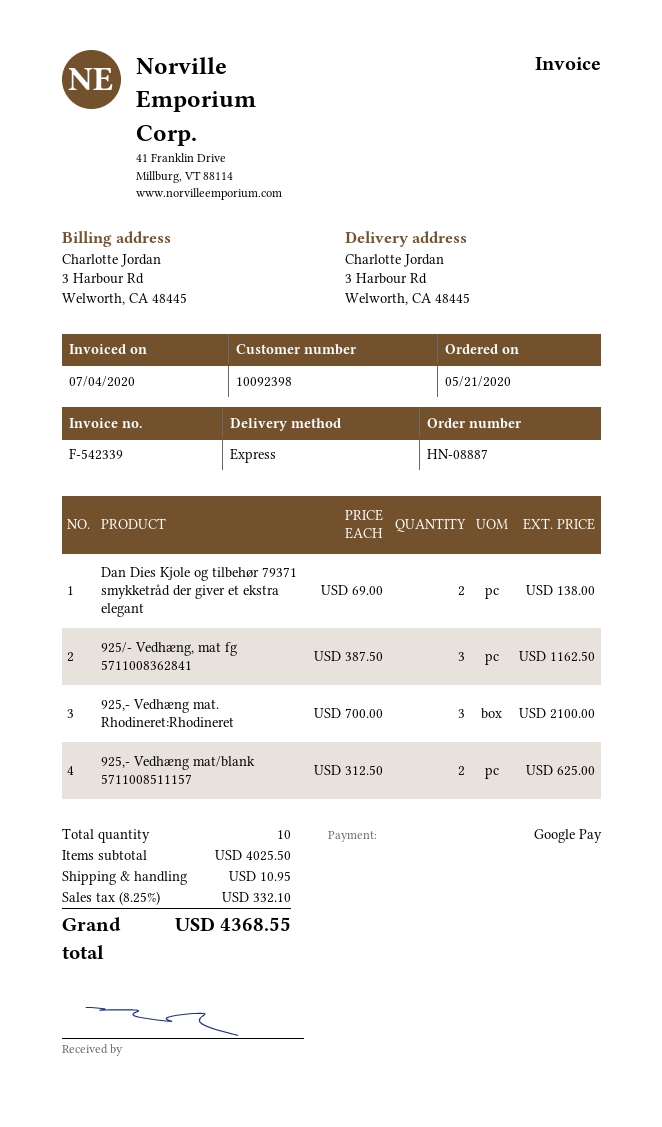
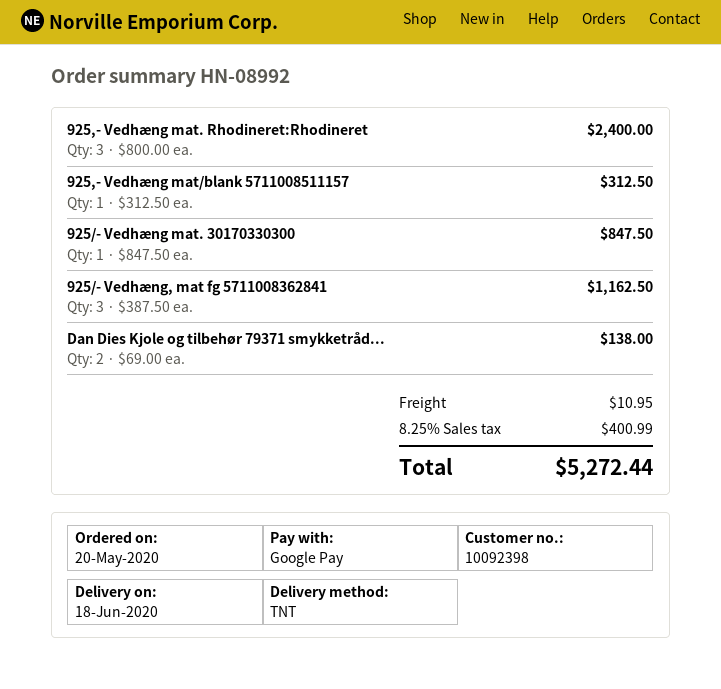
order number: HN-08887 -> HN-08992
order date: 2020-05-21 -> 2020-05-20
shipping method: express -> TNT
925,- Vedhæng mat. Rhodineret:Rhodineret: 3 x 700.00 = 2100.00 -> 3 x 800.00 = 2400.00
925,- Vedhæng mat/blank 5711008511157: 2 x 312.50 = 625.00 -> 1 x 312.50 = 312.50
925/- Vedhæng mat. 30170330300: none -> 1 x 847.50 = 847.50
tax: 8.25% = 332.10 -> 8.25% = 400.99
total: 4368.55 -> 5272.44

